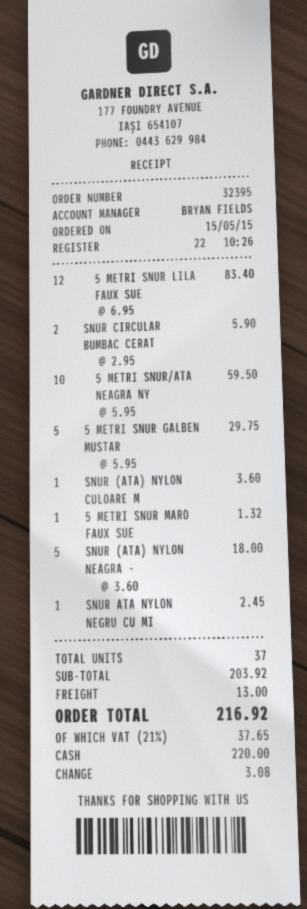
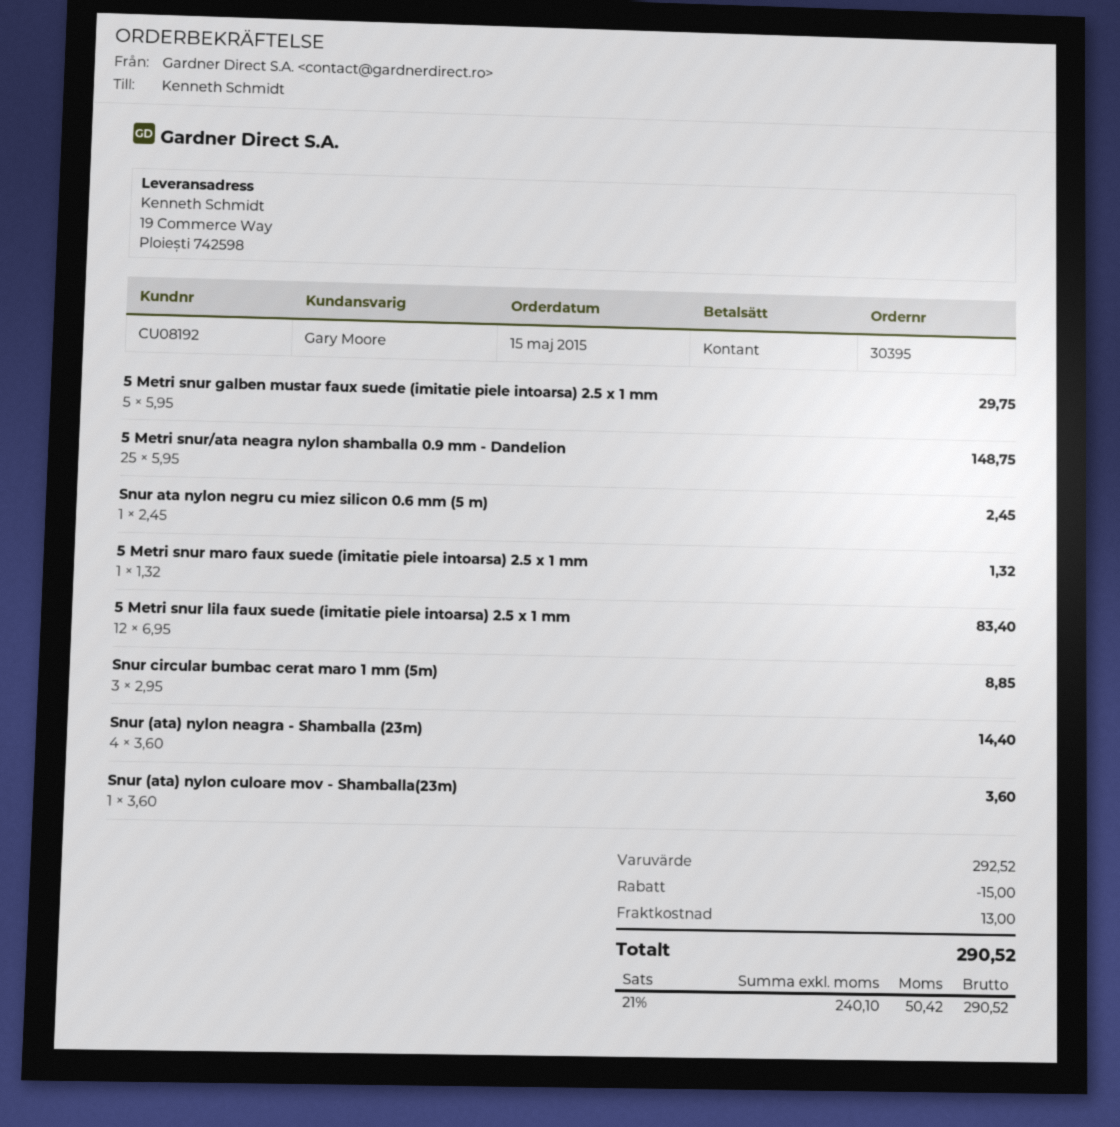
order number: 32395 -> 30395
sales rep: BRYAN FIELDS -> Gary Moore
SNUR CIRCULAR BUMBAC CERAT: 2 x 2.95 = 5.90 -> 3 x 2.95 = 8.85
5 METRI SNUR/ATA NEAGRA NY: 10 x 5.95 = 59.50 -> 25 x 5.95 = 148.75
SNUR (ATA) NYLON NEAGRA -: 5 x 3.60 = 18.00 -> 4 x 3.60 = 14.40
subtotal: 203.92 -> 292.52
discount: none -> 15.00
tax: 21% = 37.65 -> 21% = 50.42
total: 216.92 -> 290.52

